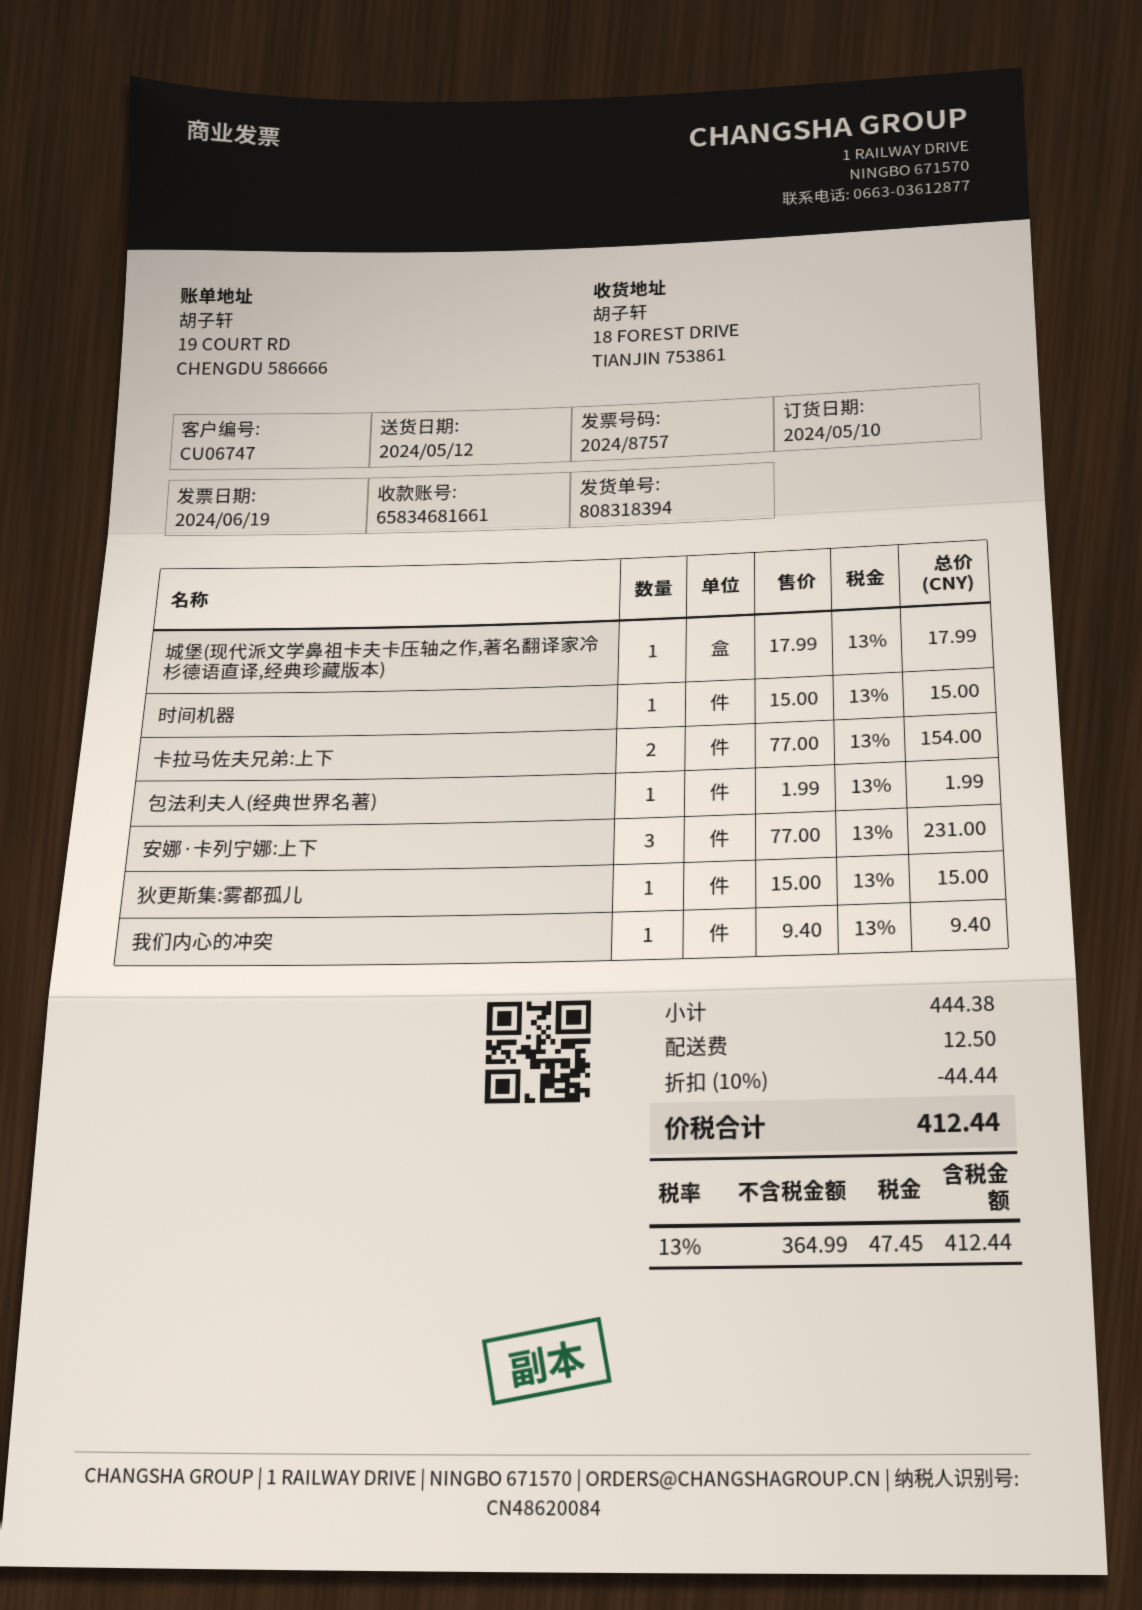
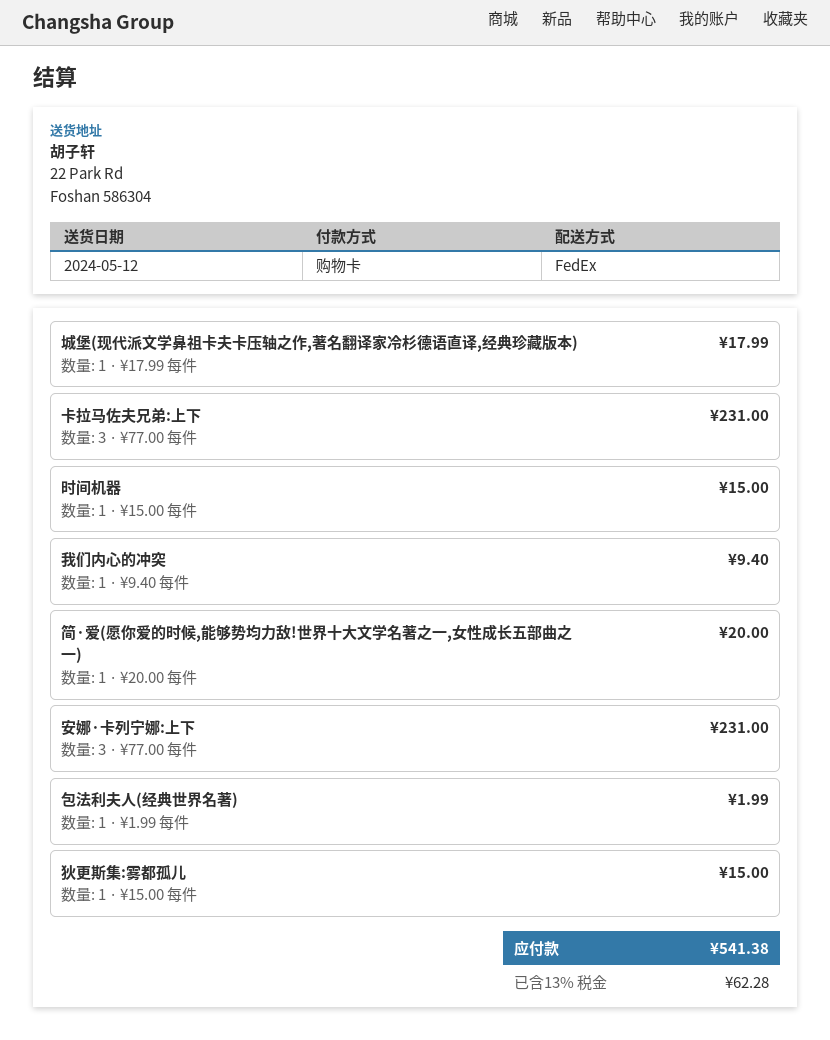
ship to: 18 FOREST DRIVE, TIANJIN 753861 -> 22 Park Rd, Foshan 586304
卡拉马佐夫兄弟:上下: 2 x 77.00 = 154.00 -> 3 x 77.00 = 231.00
简·爱(愿你爱的时候,能够势均力敌!世界十大文学名著之一,女性成长五部曲之一): none -> 1 x 20.00 = 20.00
discount: 10% = 44.44 -> none
shipping: 12.50 -> none
tax: 13% = 47.45 -> 13% = 62.28
total: 412.44 -> 541.38

